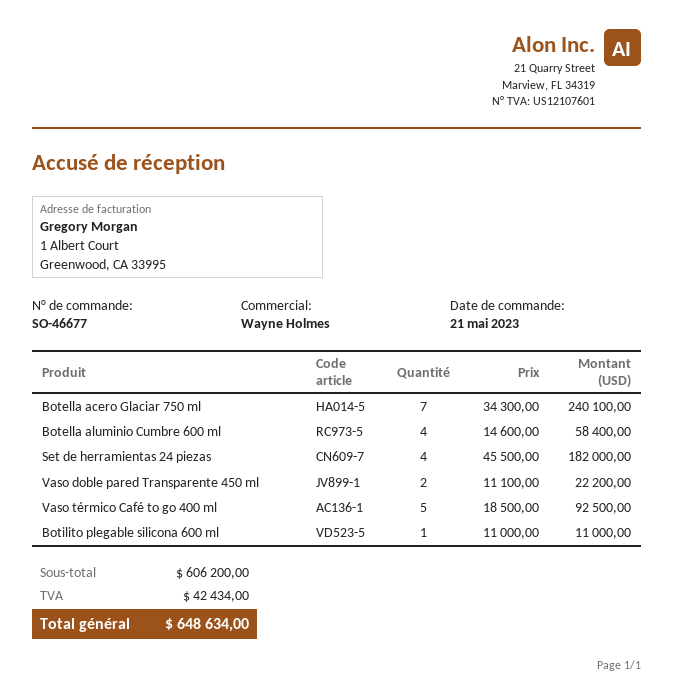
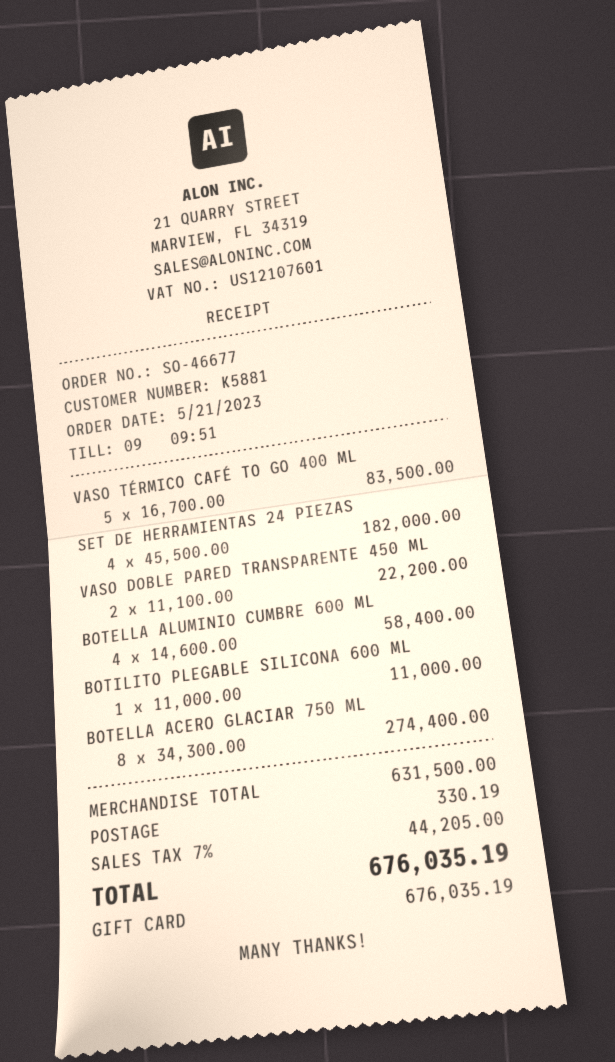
Botella acero Glaciar 750 ml: 7 x 34300.00 = 240100.00 -> 8 x 34300.00 = 274400.00
Vaso térmico Café to go 400 ml: 5 x 18500.00 = 92500.00 -> 5 x 16700.00 = 83500.00
subtotal: 606200.00 -> 631500.00
shipping: none -> 330.19
tax: 42434.00 -> 44205.00
total: 648634.00 -> 676035.19

